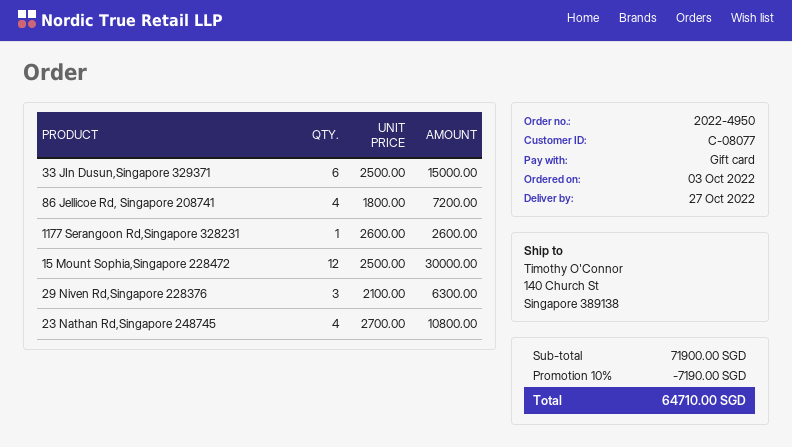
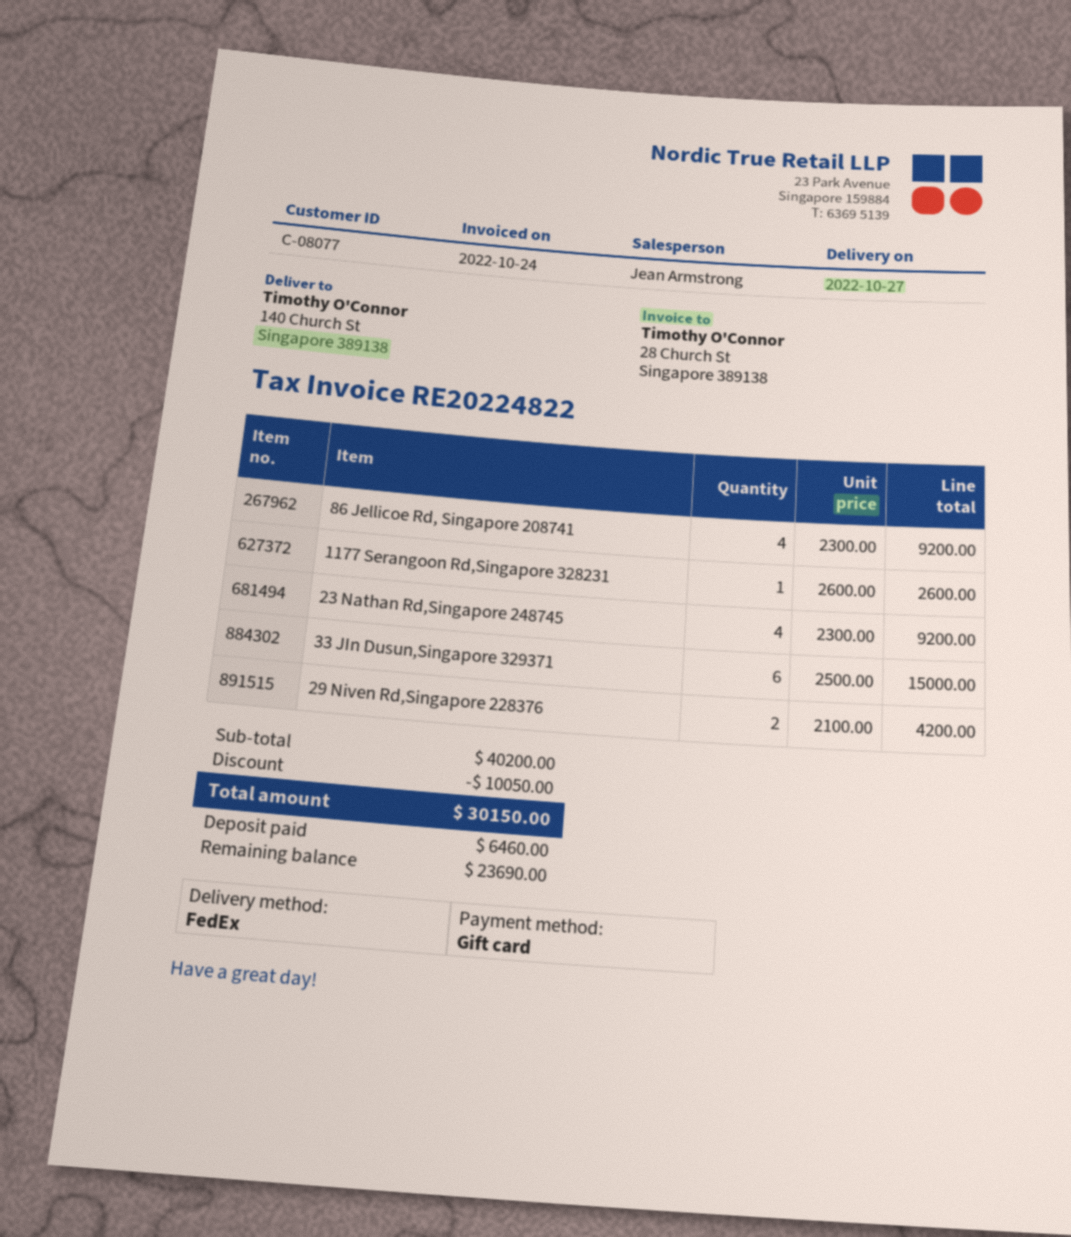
86 Jellicoe Rd, Singapore 208741: 4 x 1800.00 = 7200.00 -> 4 x 2300.00 = 9200.00
15 Mount Sophia,Singapore 228472: 12 x 2500.00 = 30000.00 -> none
29 Niven Rd,Singapore 228376: 3 x 2100.00 = 6300.00 -> 2 x 2100.00 = 4200.00
23 Nathan Rd,Singapore 248745: 4 x 2700.00 = 10800.00 -> 4 x 2300.00 = 9200.00
subtotal: 71900.00 -> 40200.00
discount: 7190.00 -> 10050.00
total: 64710.00 -> 30150.00

